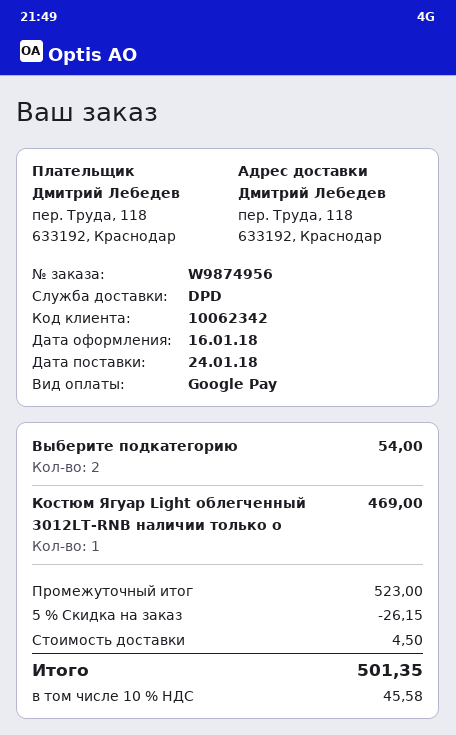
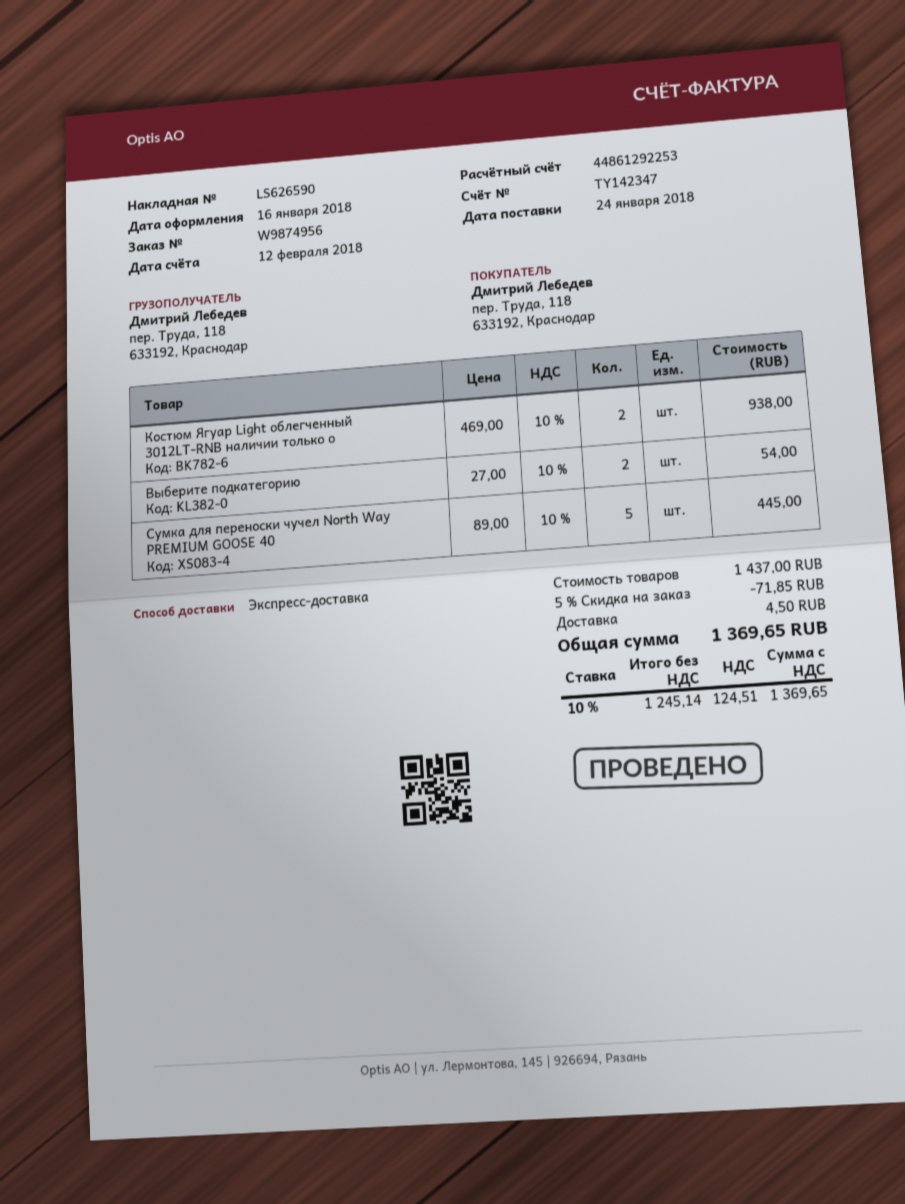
shipping method: DPD -> express
Костюм Ягуар Light облегченный 3012LT-RNВ наличии только о: 1 for 469.00 -> 2 for 938.00
Сумка для переноски чучел North Way PREMIUM GOOSE 40: none -> 5 for 445.00
subtotal: 523.00 -> 1437.00
discount: 5% = 26.15 -> 5% = 71.85
tax: 10% = 45.58 -> 10% = 124.51
total: 501.35 -> 1369.65

